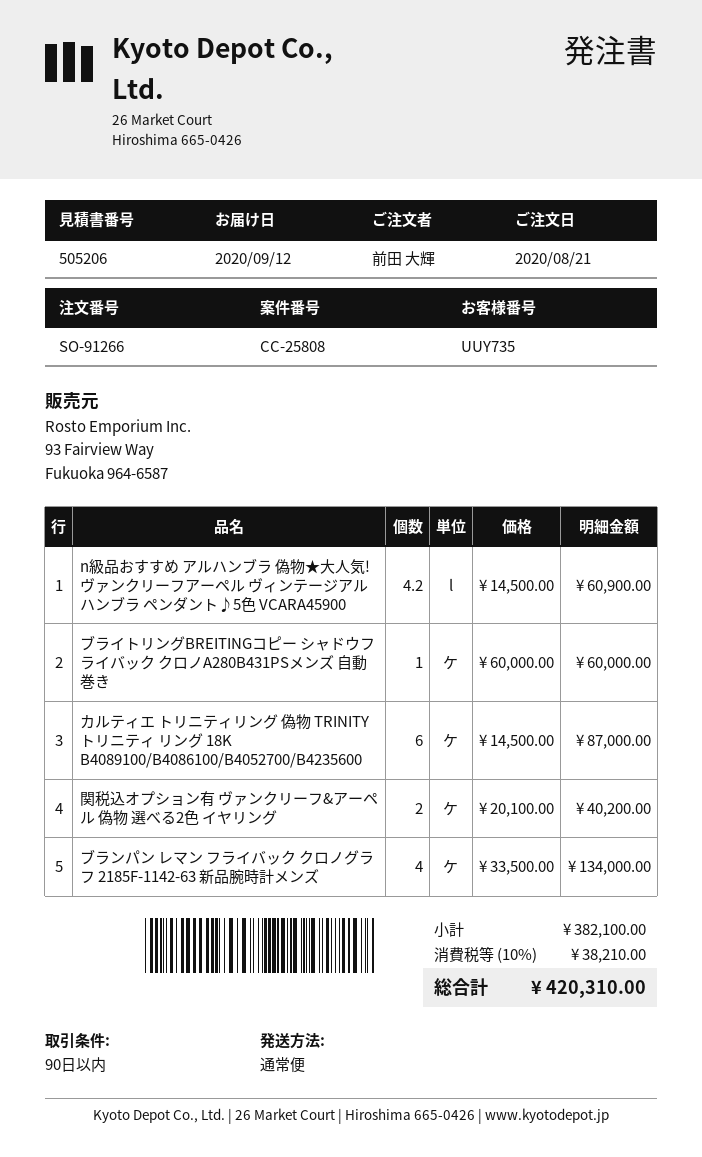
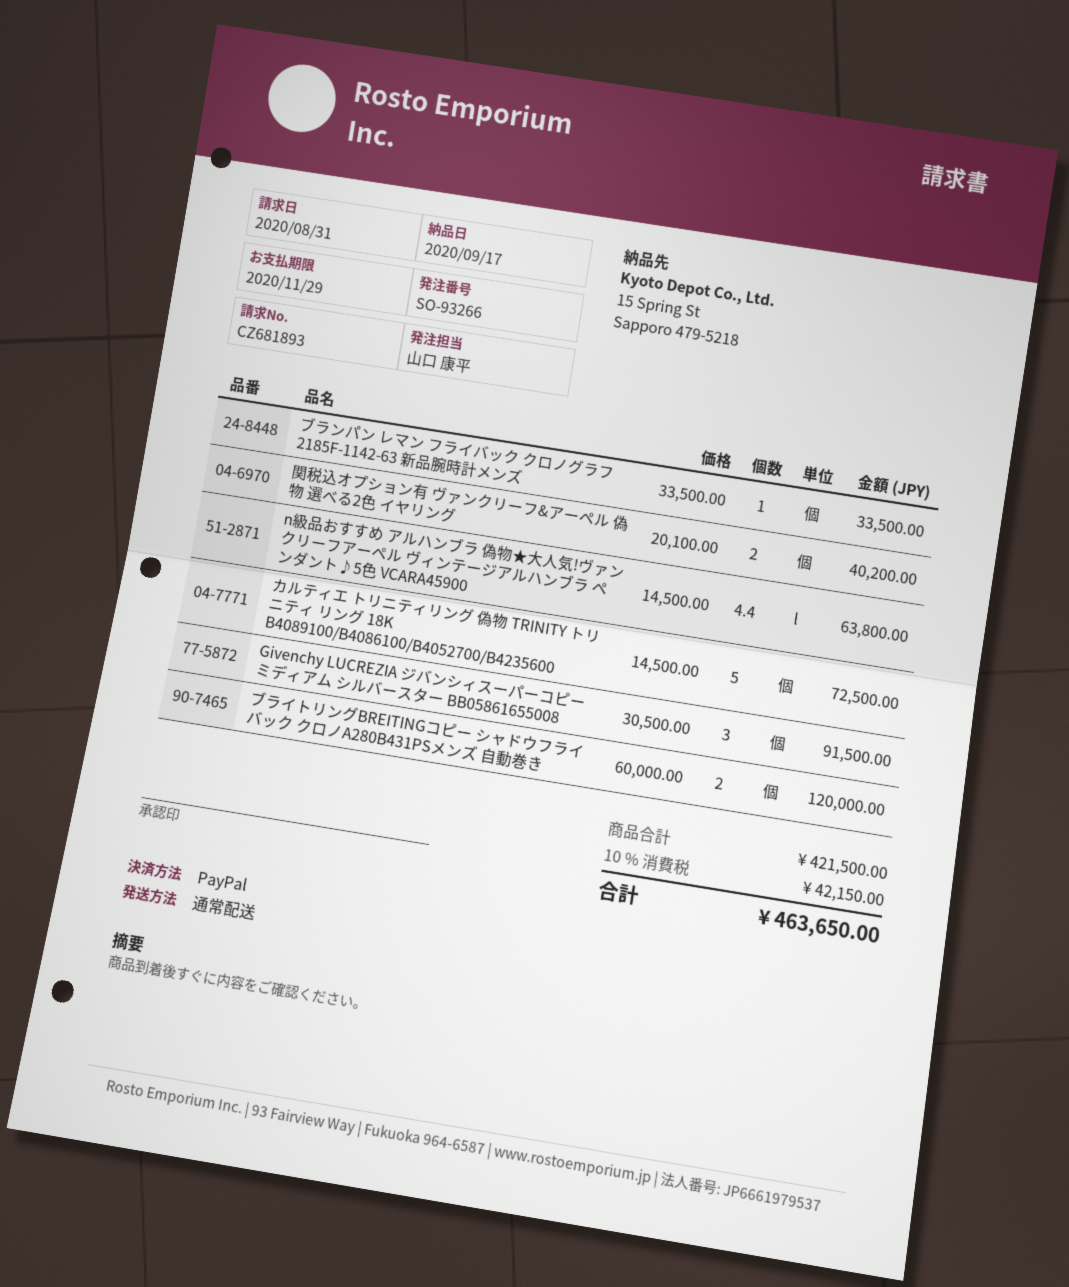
order number: SO-91266 -> SO-93266
delivery date: 2020-09-12 -> 2020-09-17
ordered by: 前田 大輝 -> 山口 康平
n級品おすすめ アルハンブラ 偽物★大人気!ヴァンクリーフアーペル ヴィンテージアルハンブラ ペンダント♪5色 VCARA45900: 4.2 x 14500.00 = 60900.00 -> 4.4 x 14500.00 = 63800.00
ブライトリングBREITINGコピー シャドウフライバック クロノA280B431PSメンズ 自動巻き: 1 x 60000.00 = 60000.00 -> 2 x 60000.00 = 120000.00
カルティエ トリニティリング 偽物 TRINITY トリニティ リング 18K B4089100/B4086100/B4052700/B4235600: 6 x 14500.00 = 87000.00 -> 5 x 14500.00 = 72500.00
ブランパン レマン フライバック クロノグラフ 2185F-1142-63 新品腕時計メンズ: 4 x 33500.00 = 134000.00 -> 1 x 33500.00 = 33500.00
Givenchy LUCREZIA ジバンシィスーパーコピー ミディアム シルバースター BB05861655008: none -> 3 x 30500.00 = 91500.00
subtotal: 382100.00 -> 421500.00
tax: 10% = 38210.00 -> 10% = 42150.00
total: 420310.00 -> 463650.00

